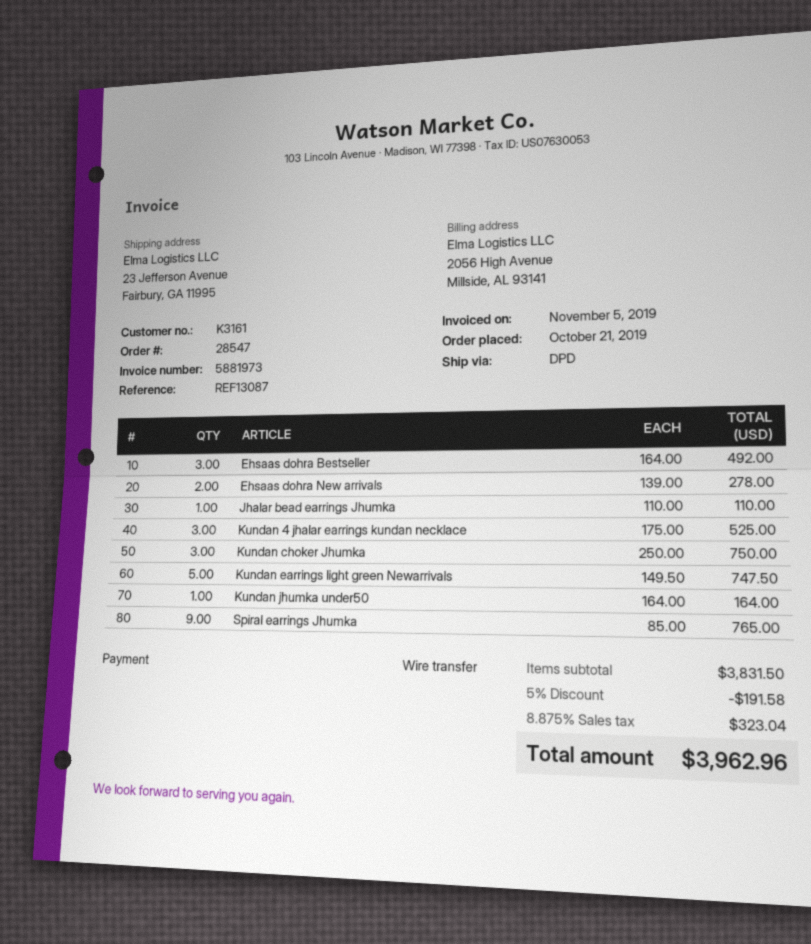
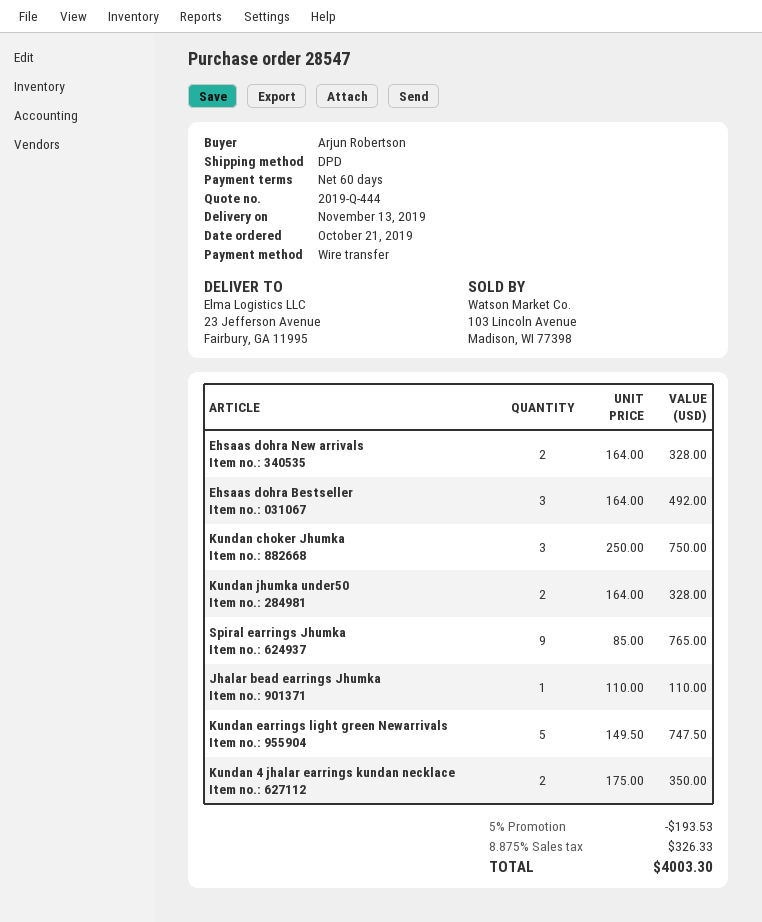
Ehsaas dohra New arrivals: 2 x 139.00 = 278.00 -> 2 x 164.00 = 328.00
Kundan 4 jhalar earrings kundan necklace: 3 x 175.00 = 525.00 -> 2 x 175.00 = 350.00
Kundan jhumka under50: 1 x 164.00 = 164.00 -> 2 x 164.00 = 328.00
discount: 5% = 191.58 -> 5% = 193.53
tax: 8.875% = 323.04 -> 8.875% = 326.33
total: 3962.96 -> 4003.30

